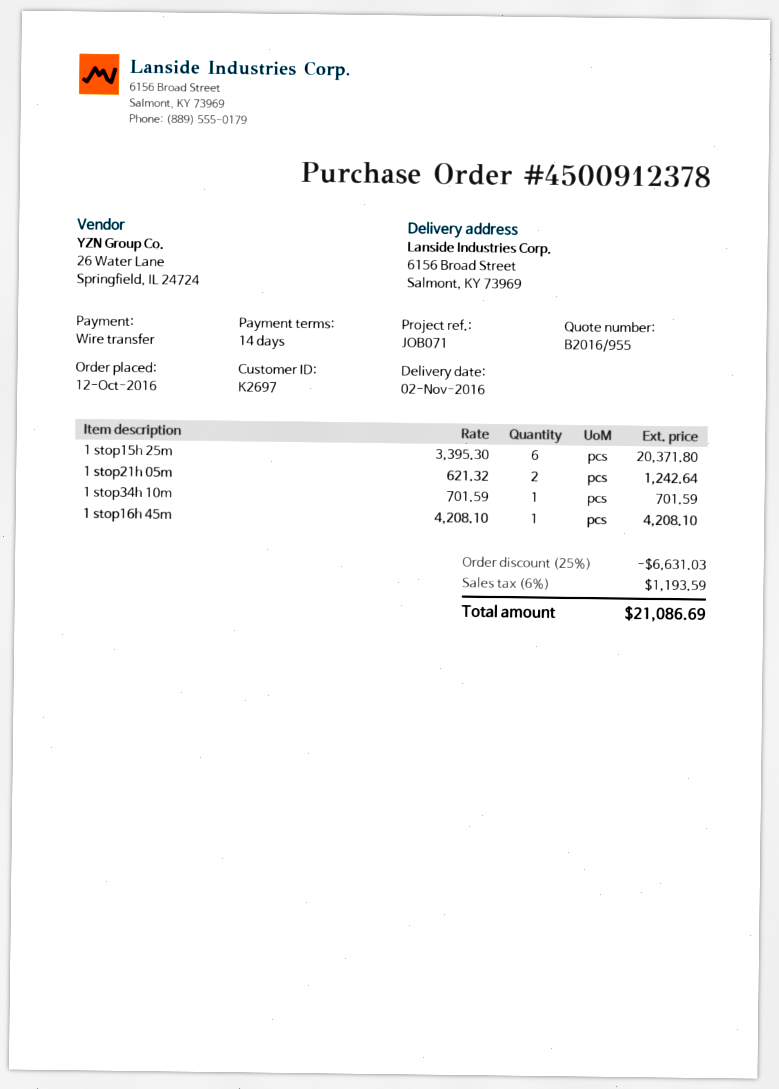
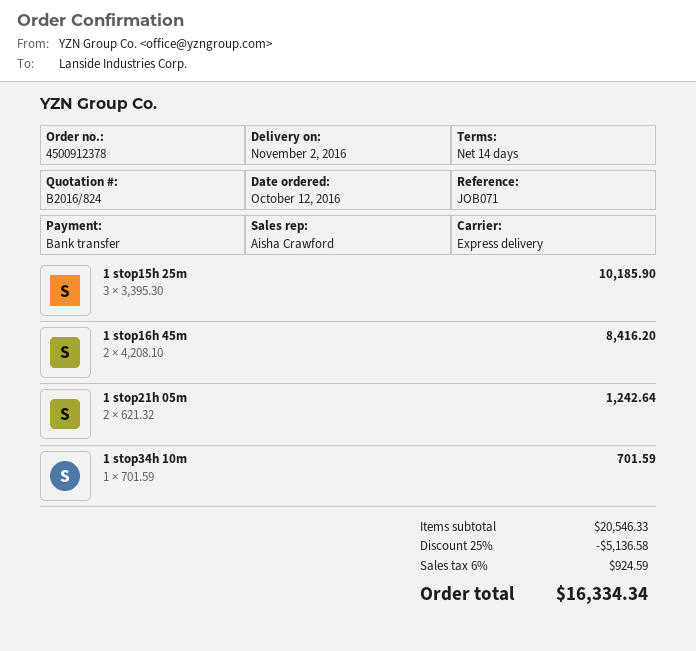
quote number: B2016/955 -> B2016/824
1 stop15h 25m: 6 x 3395.30 = 20371.80 -> 3 x 3395.30 = 10185.90
1 stop16h 45m: 1 x 4208.10 = 4208.10 -> 2 x 4208.10 = 8416.20
discount: 25% = 6631.03 -> 25% = 5136.58
tax: 6% = 1193.59 -> 6% = 924.59
total: 21086.69 -> 16334.34

